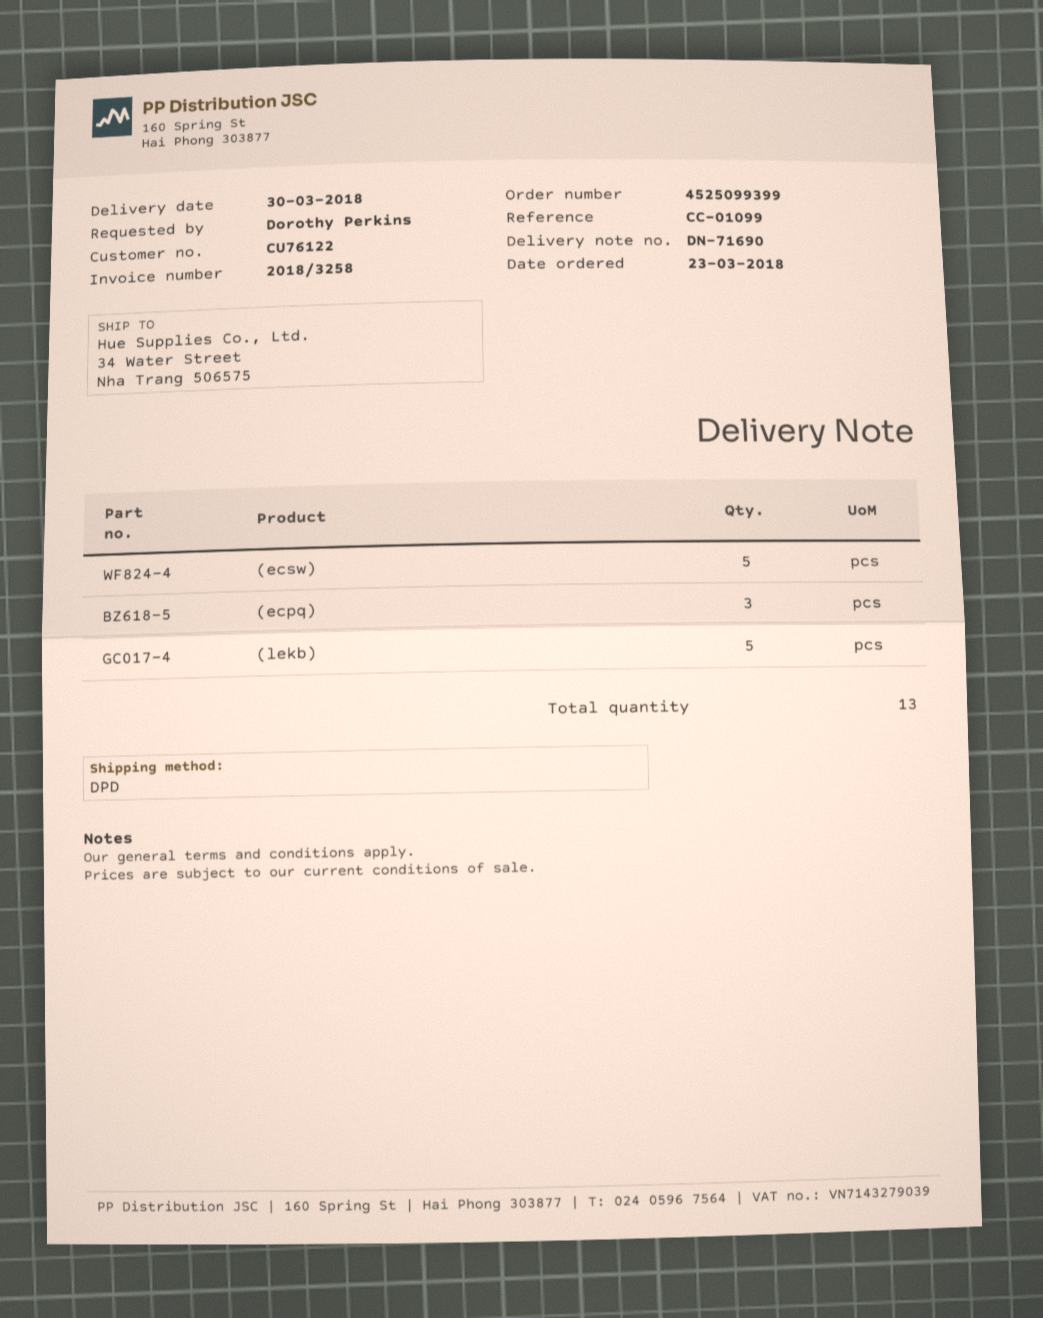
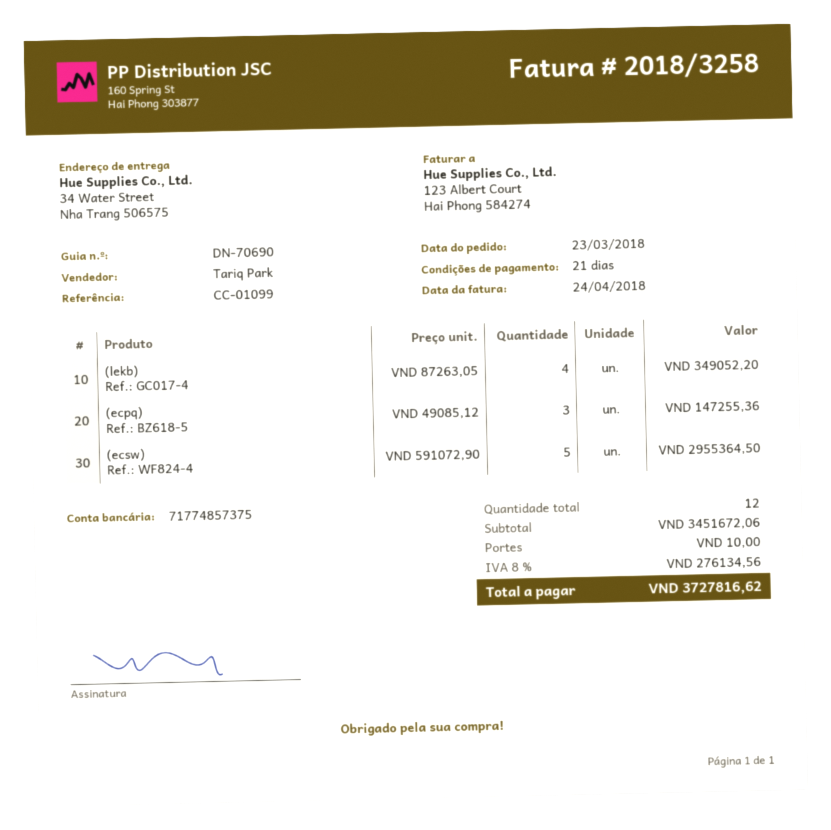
delivery note number: DN-71690 -> DN-70690
(lekb): 5 -> 4
total quantity: 13 -> 12

